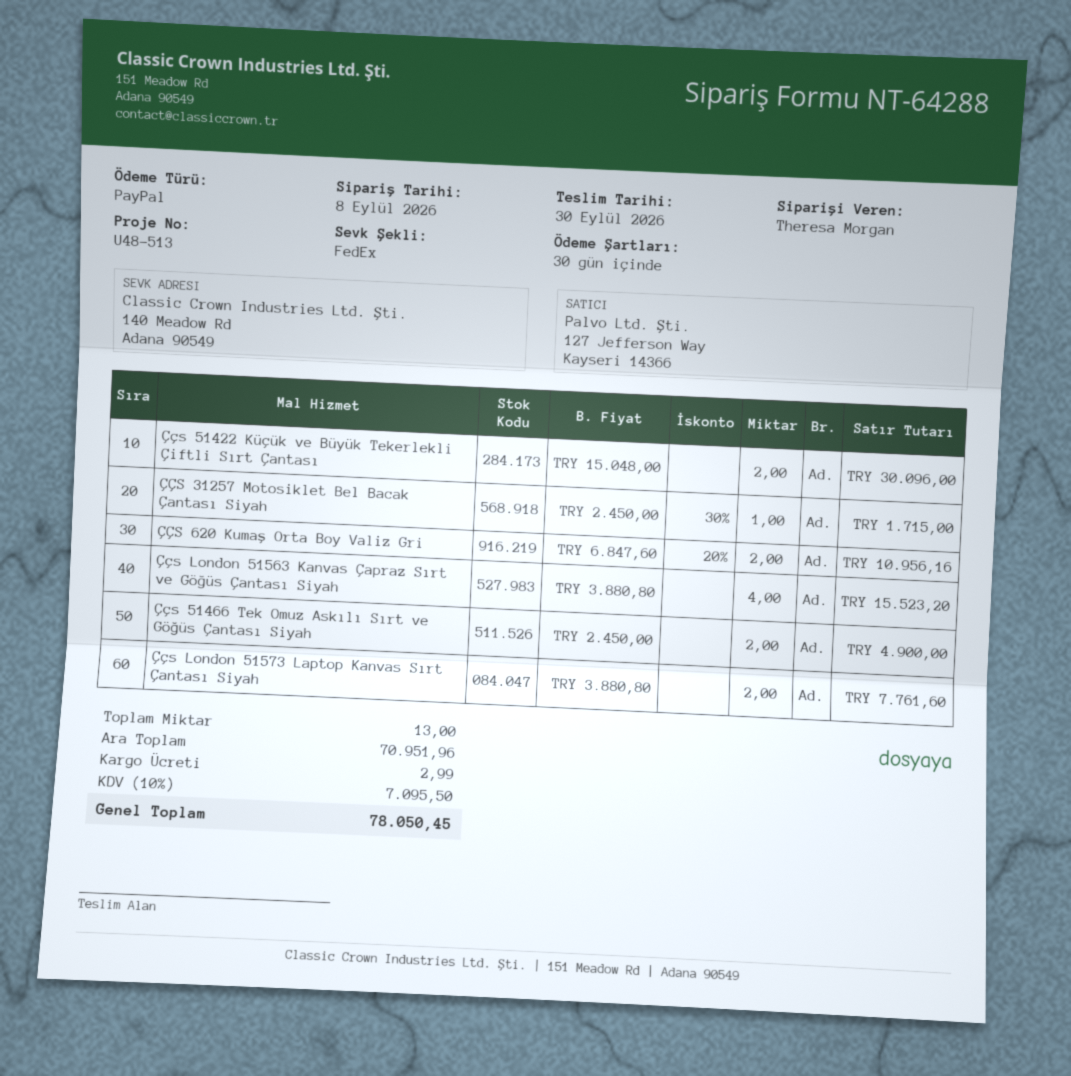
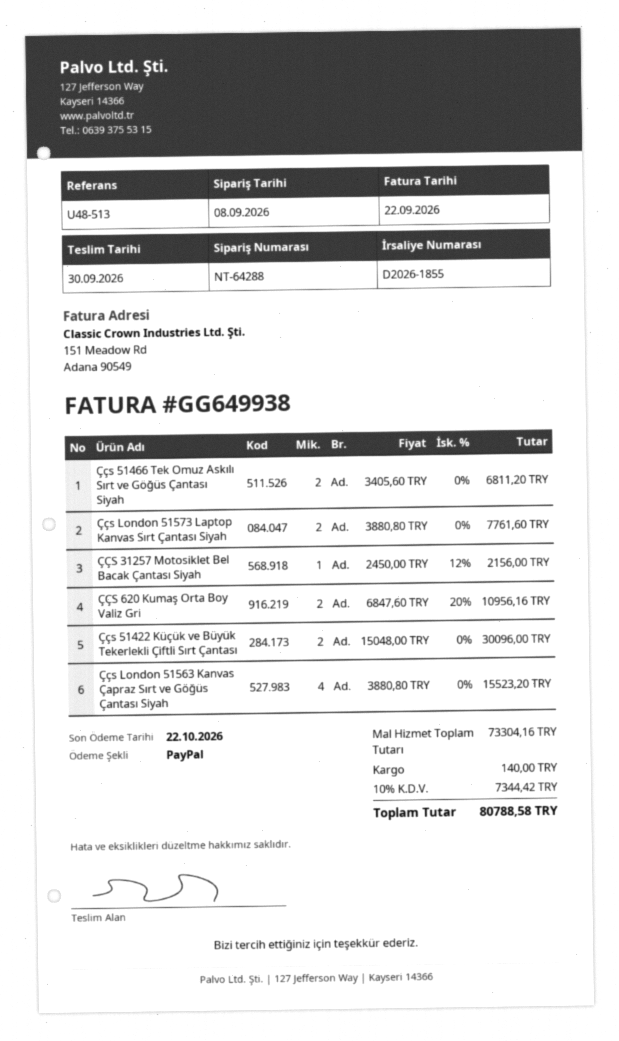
ÇÇS 31257 Motosiklet Bel Bacak Çantası Siyah: 1 x 2450.00 - 30% = 1715.00 -> 1 x 2450.00 - 12% = 2156.00
Ççs 51466 Tek Omuz Askılı Sırt ve Göğüs Çantası Siyah: 2 x 2450.00 = 4900.00 -> 2 x 3405.60 = 6811.20
subtotal: 70951.96 -> 73304.16
shipping: 2.99 -> 140.00
tax: 10% = 7095.50 -> 10% = 7344.42
total: 78050.45 -> 80788.58

